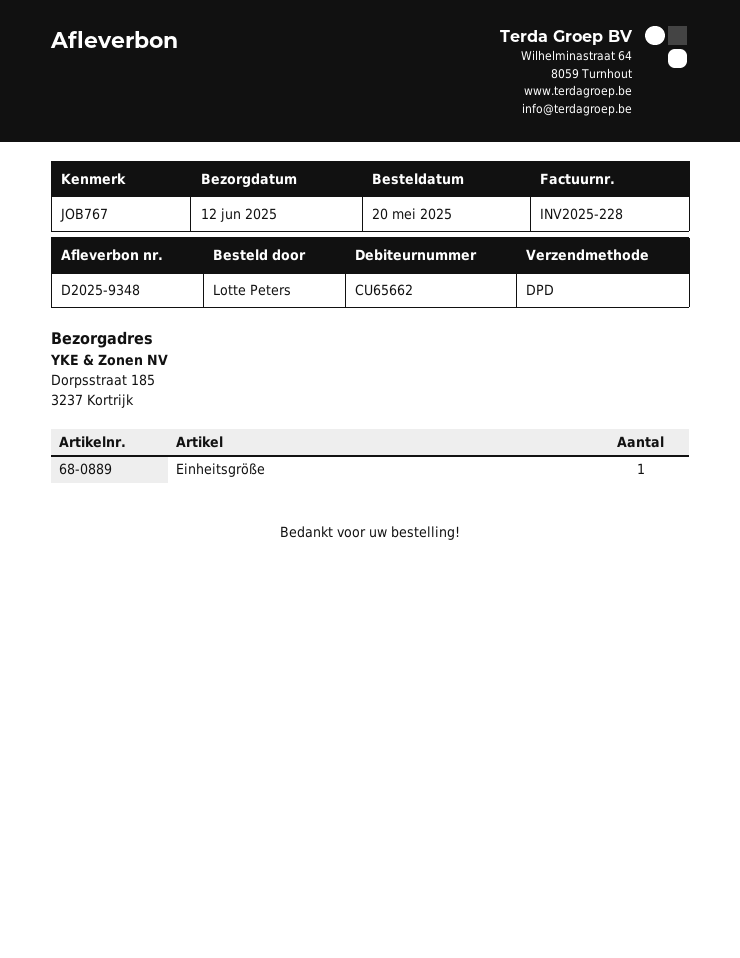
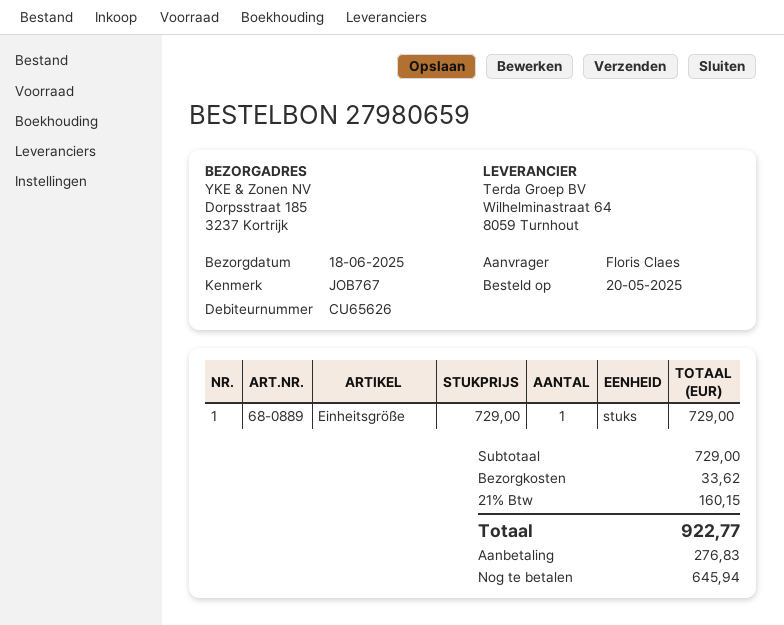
delivery date: 2025-06-12 -> 2025-06-18
customer number: CU65662 -> CU65626
ordered by: Lotte Peters -> Floris Claes

